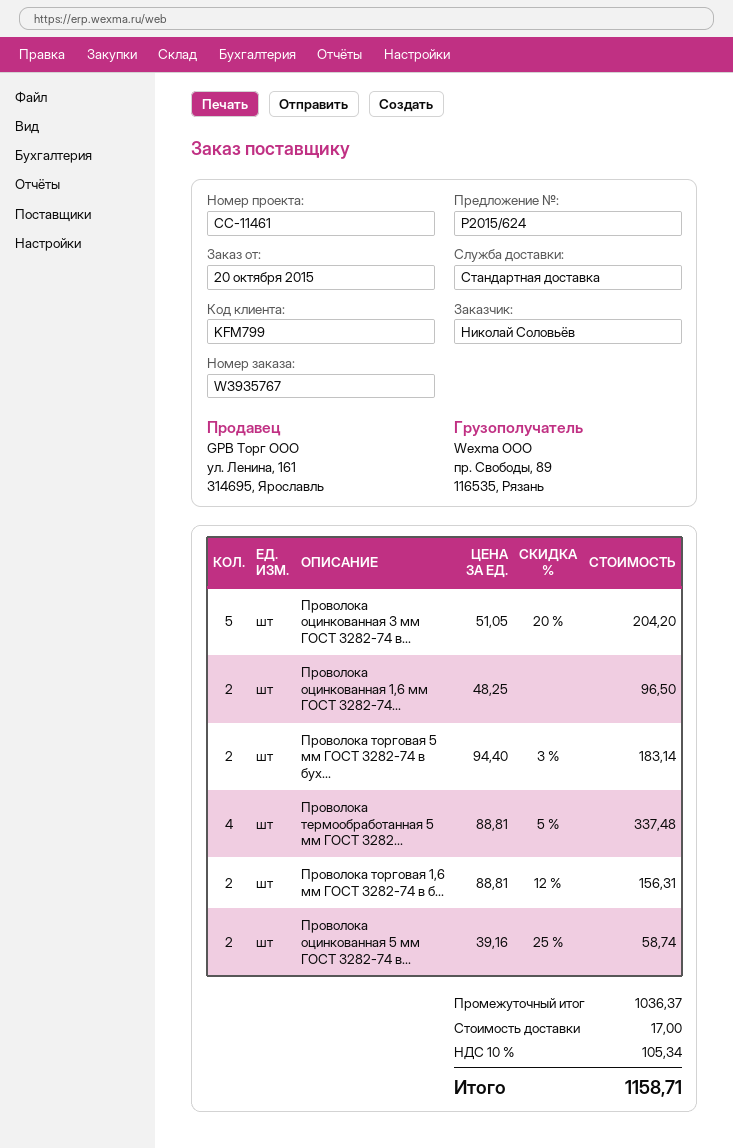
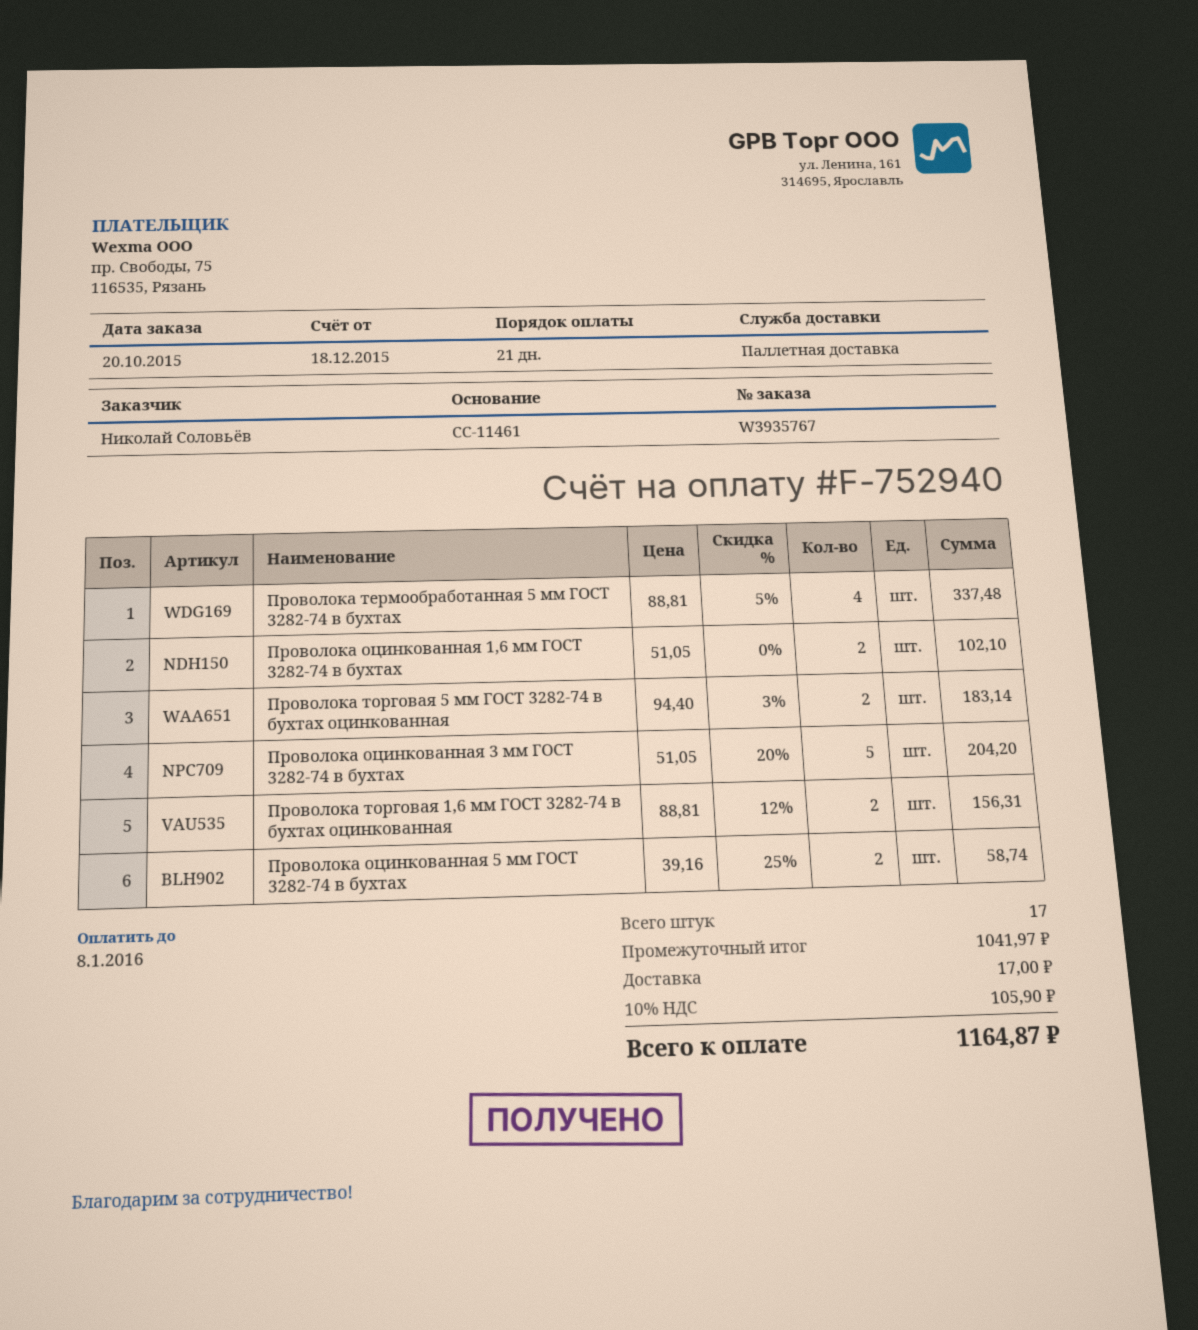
shipping method: standard -> pallet freight
Проволока оцинкованная 1,6 мм ГОСТ 3282-74...: 2 x 48.25 = 96.50 -> 2 x 51.05 = 102.10
subtotal: 1036.37 -> 1041.97
tax: 10% = 105.34 -> 10% = 105.90
total: 1158.71 -> 1164.87

